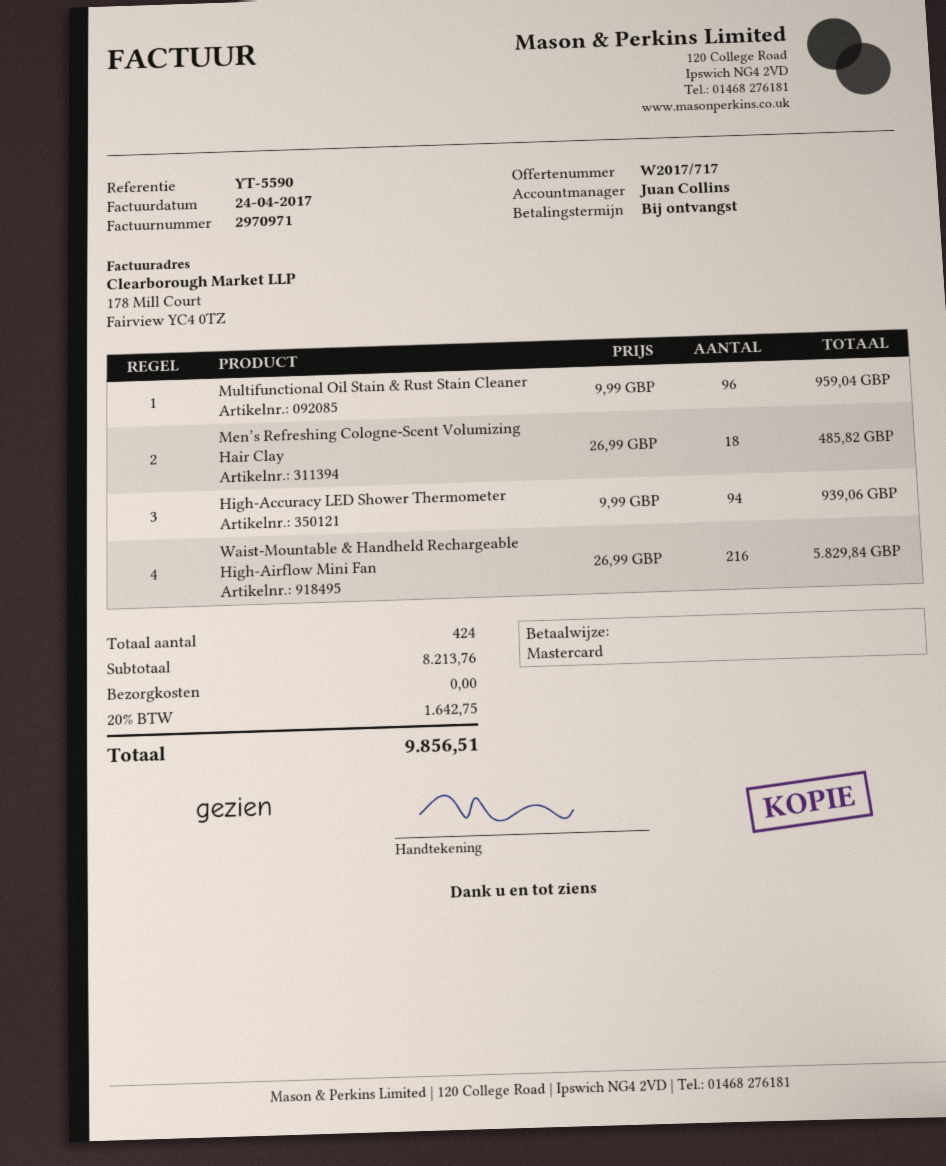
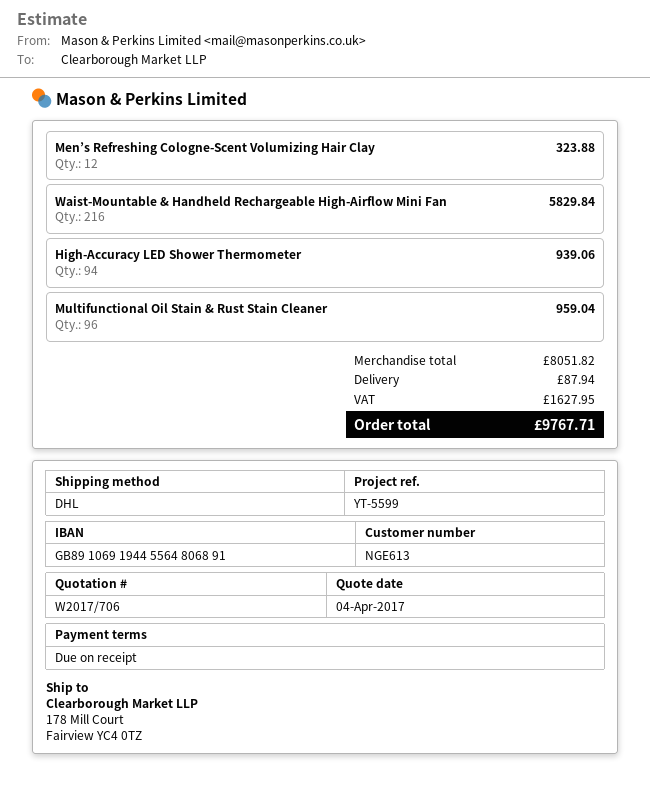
quote number: W2017/717 -> W2017/706
reference: YT-5590 -> YT-5599
Men’s Refreshing Cologne-Scent Volumizing Hair Clay: 18 for 485.82 -> 12 for 323.88
subtotal: 8213.76 -> 8051.82
shipping: 0.00 -> 87.94
tax: 1642.75 -> 1627.95
total: 9856.51 -> 9767.71

